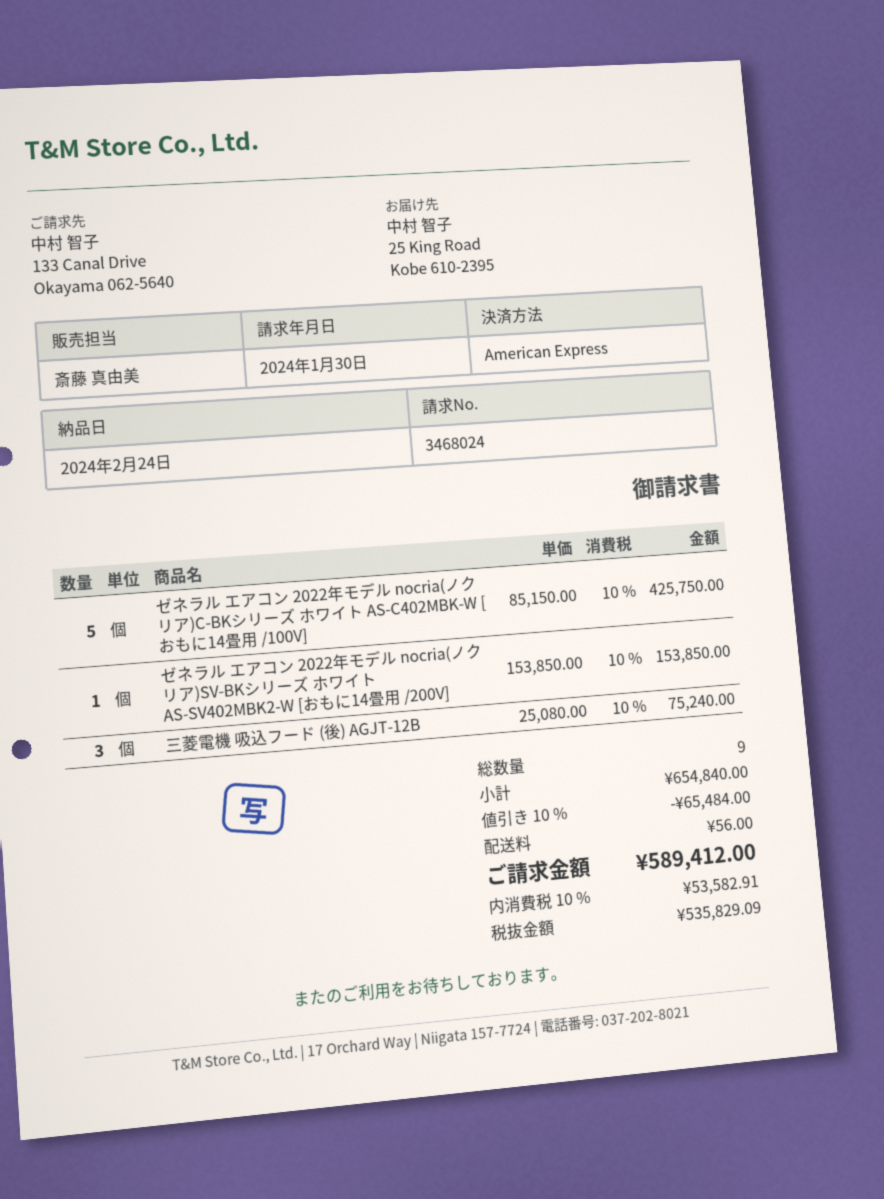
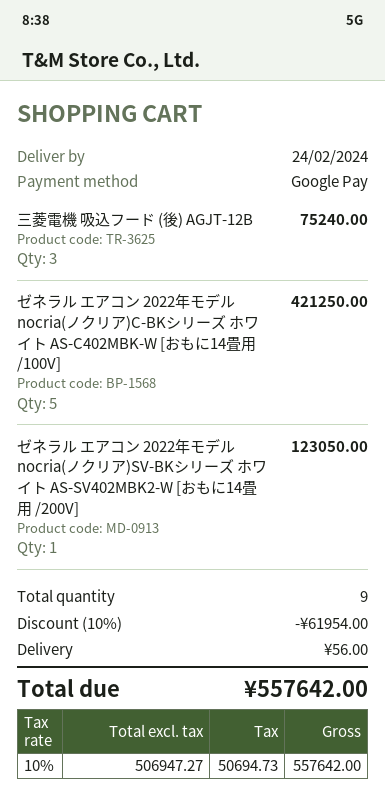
payment method: American Express -> Google Pay
ゼネラル エアコン 2022年モデル nocria(ノクリア)C-BKシリーズ ホワイト AS-C402MBK-W [おもに14畳用 /100V]: 5 for 425750.00 -> 5 for 421250.00
ゼネラル エアコン 2022年モデル nocria(ノクリア)SV-BKシリーズ ホワイト AS-SV402MBK2-W [おもに14畳用 /200V]: 1 for 153850.00 -> 1 for 123050.00
discount: 10% = 65484.00 -> 10% = 61954.00
net: 535829.09 -> 506947.27
tax: 10% = 53582.91 -> 10% = 50694.73
total: 589412.00 -> 557642.00

